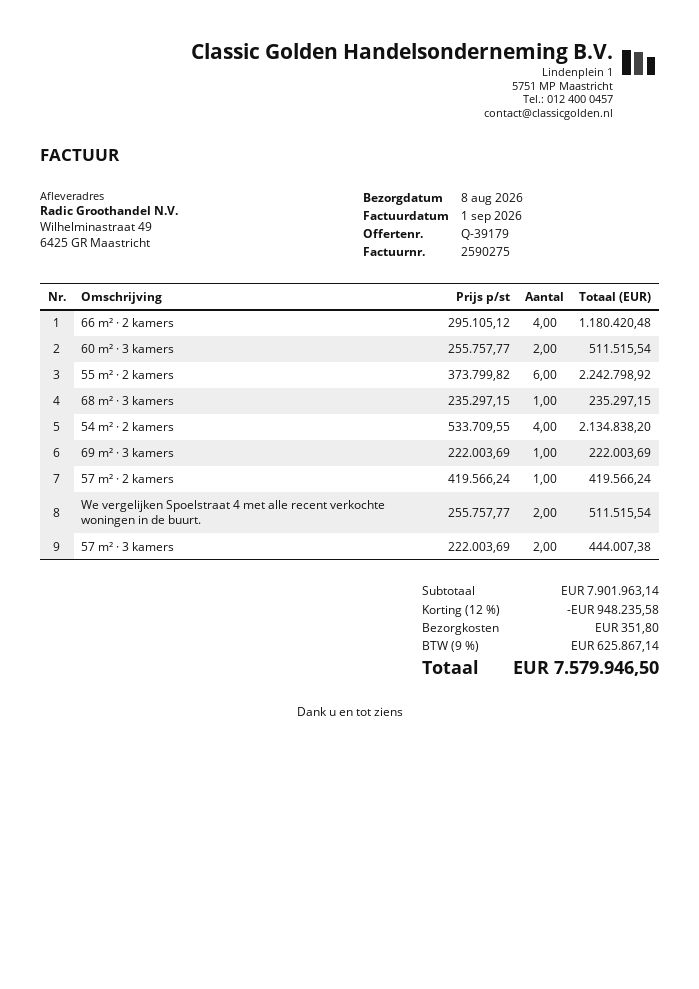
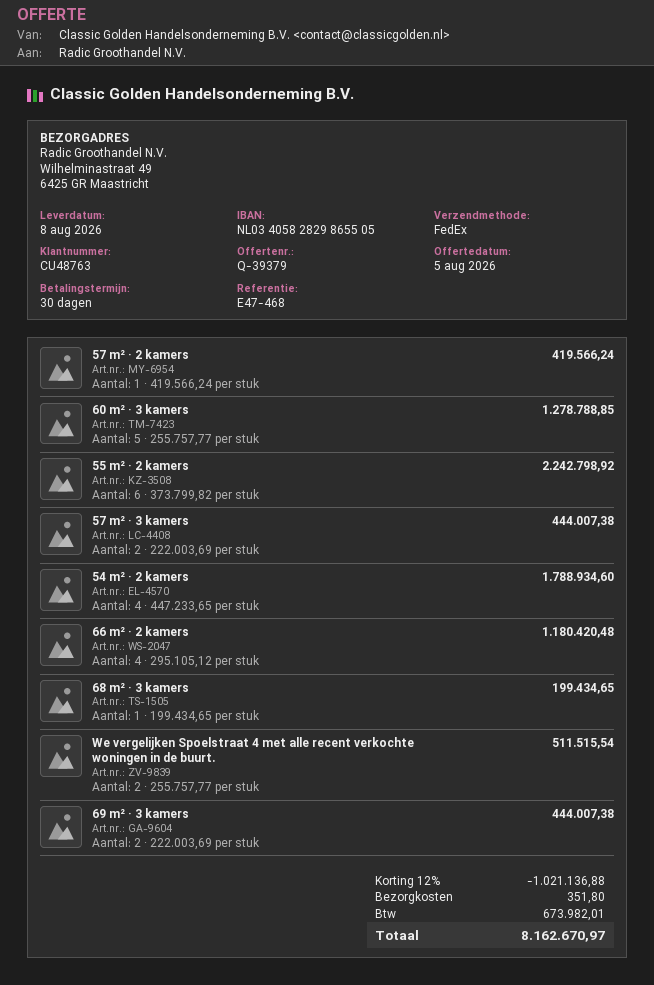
quote number: Q-39179 -> Q-39379
60 m² · 3 kamers: 2 x 255757.77 = 511515.54 -> 5 x 255757.77 = 1278788.85
68 m² · 3 kamers: 1 x 235297.15 = 235297.15 -> 1 x 199434.65 = 199434.65
54 m² · 2 kamers: 4 x 533709.55 = 2134838.20 -> 4 x 447233.65 = 1788934.60
69 m² · 3 kamers: 1 x 222003.69 = 222003.69 -> 2 x 222003.69 = 444007.38
discount: 12% = 948235.58 -> 12% = 1021136.88
tax: 625867.14 -> 673982.01
total: 7579946.50 -> 8162670.97

